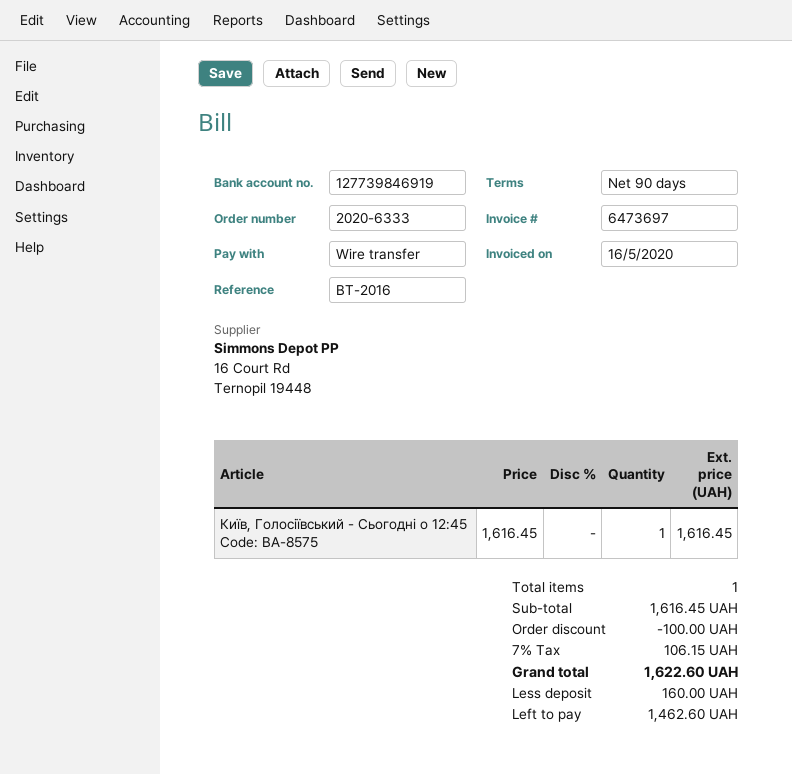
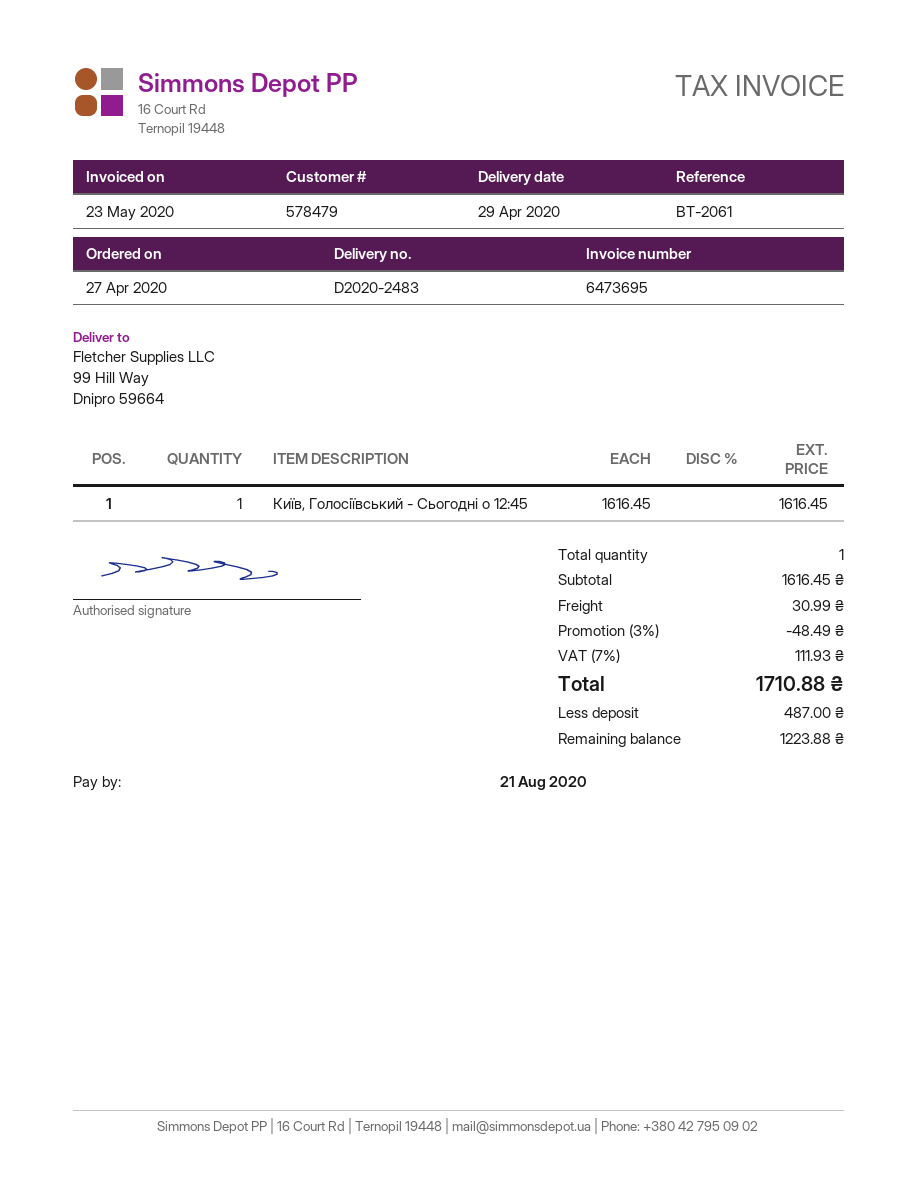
invoice number: 6473697 -> 6473695
invoice date: 2020-05-16 -> 2020-05-23
reference: BT-2016 -> BT-2061
discount: 100.00 -> 48.49
shipping: none -> 30.99
tax: 7% = 106.15 -> 7% = 111.93
total: 1622.60 -> 1710.88
deposit: 160.00 -> 487.00
balance: 1462.60 -> 1223.88

